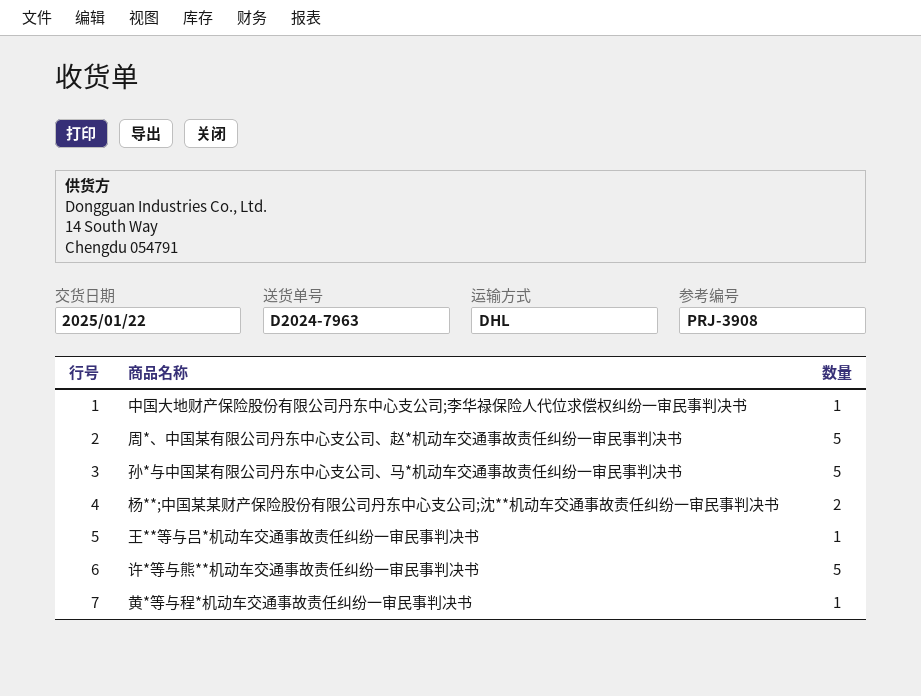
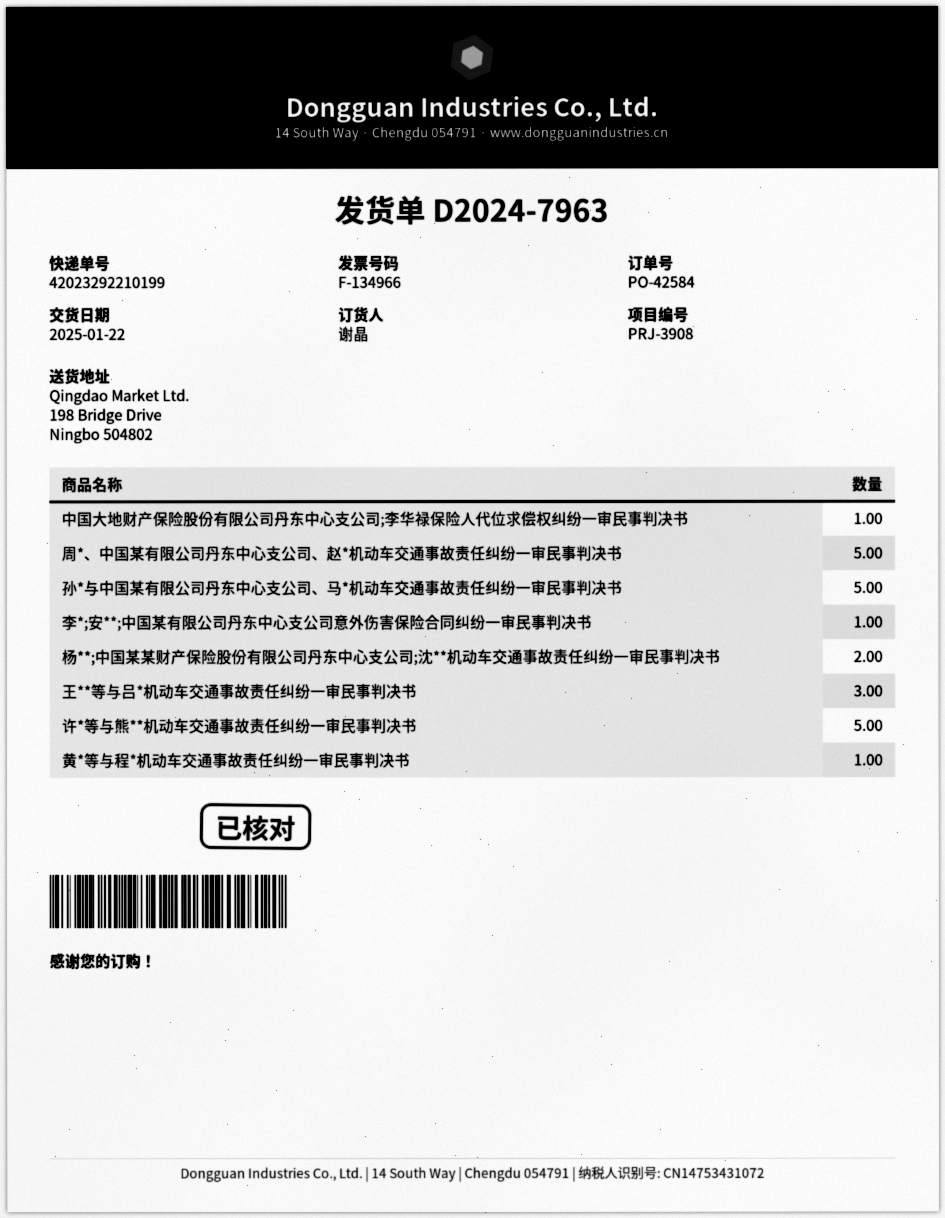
王**等与吕*机动车交通事故责任纠纷一审民事判决书: 1 -> 3
李*;安**;中国某有限公司丹东中心支公司意外伤害保险合同纠纷一审民事判决书: none -> 1

